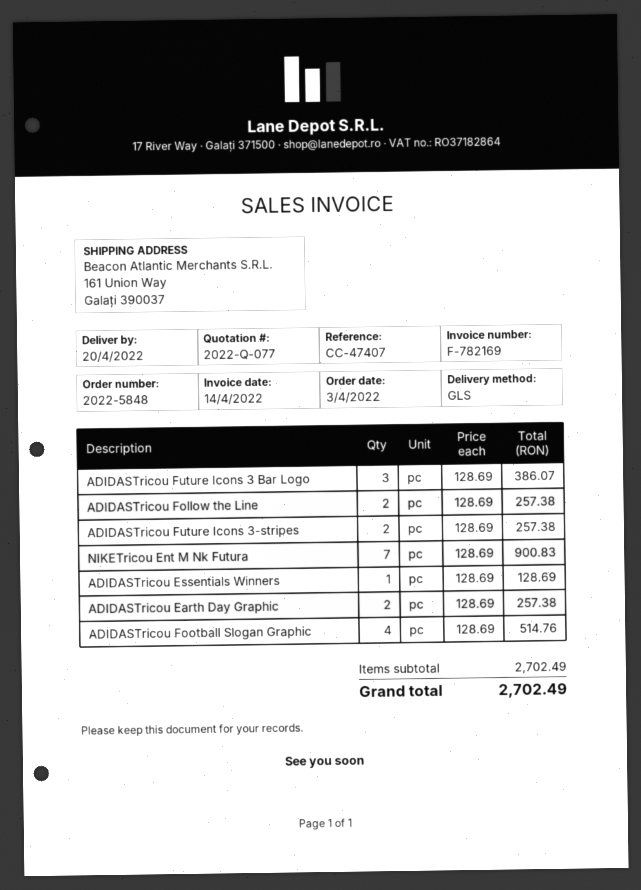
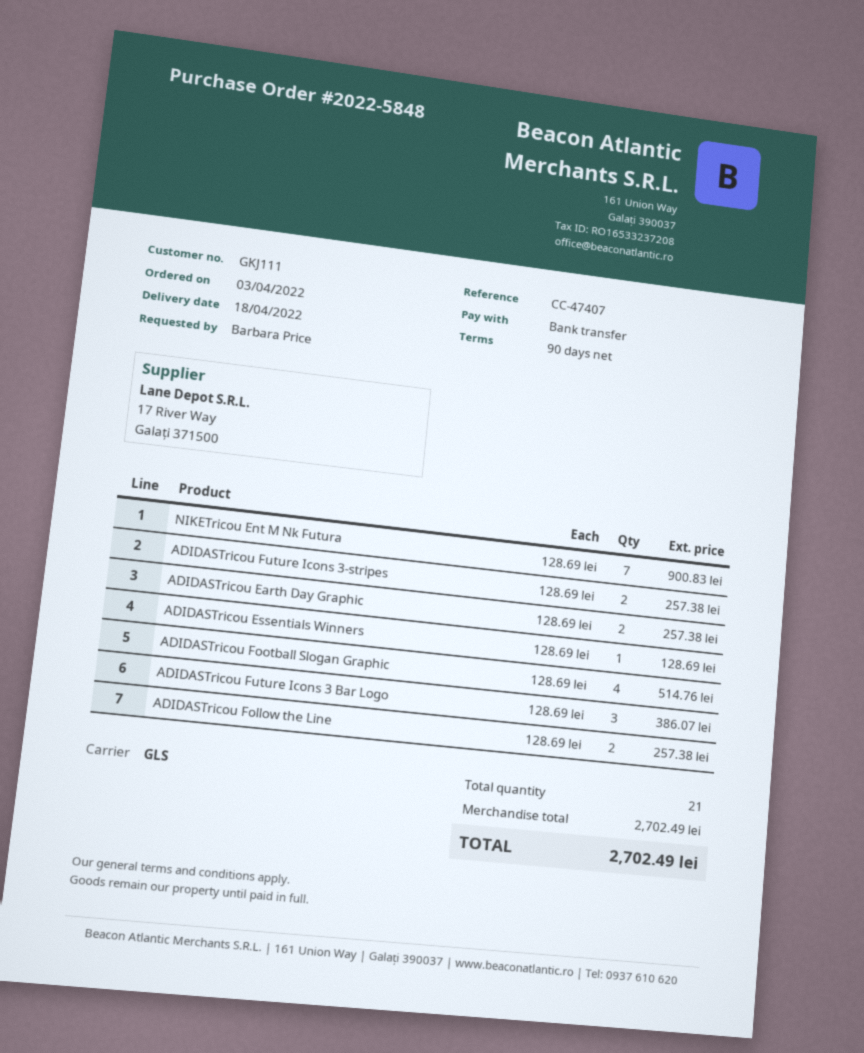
delivery date: 2022-04-20 -> 2022-04-18

